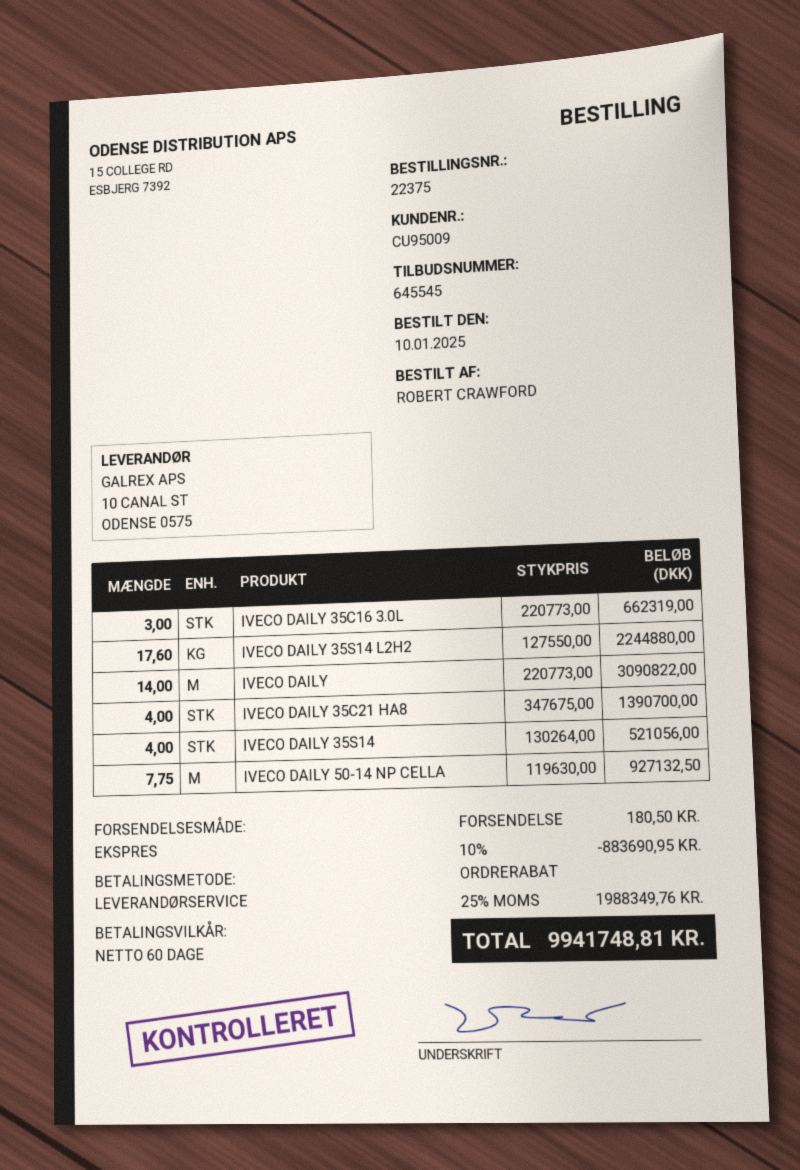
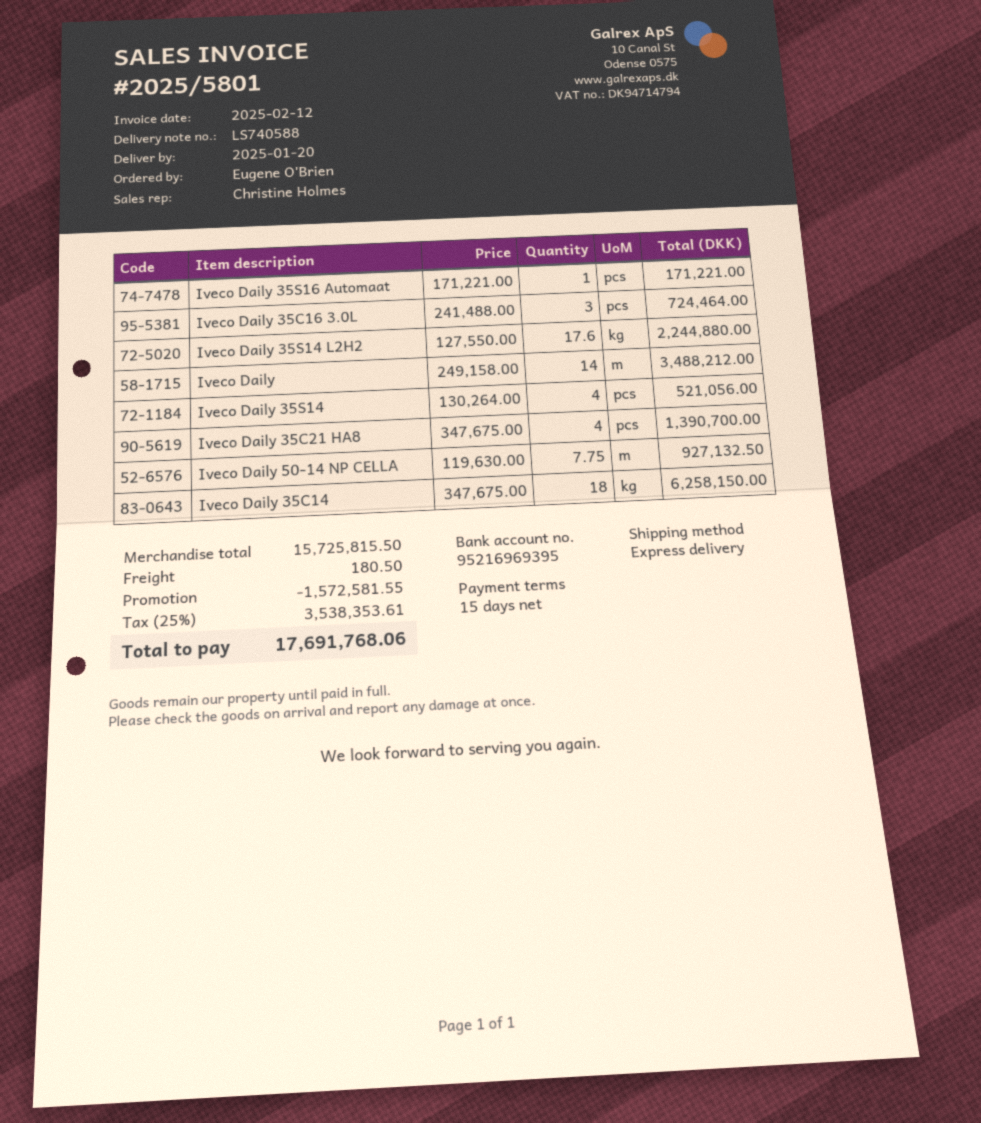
payment terms: 60 days -> 15 days
ordered by: ROBERT CRAWFORD -> Eugene O'Brien
IVECO DAILY 35C16 3.0L: 3 x 220773.00 = 662319.00 -> 3 x 241488.00 = 724464.00
IVECO DAILY: 14 x 220773.00 = 3090822.00 -> 14 x 249158.00 = 3488212.00
Iveco Daily 35S16 Automaat: none -> 1 x 171221.00 = 171221.00
Iveco Daily 35C14: none -> 18 x 347675.00 = 6258150.00
discount: 883690.95 -> 1572581.55
tax: 25% = 1988349.76 -> 25% = 3538353.61
total: 9941748.81 -> 17691768.06

